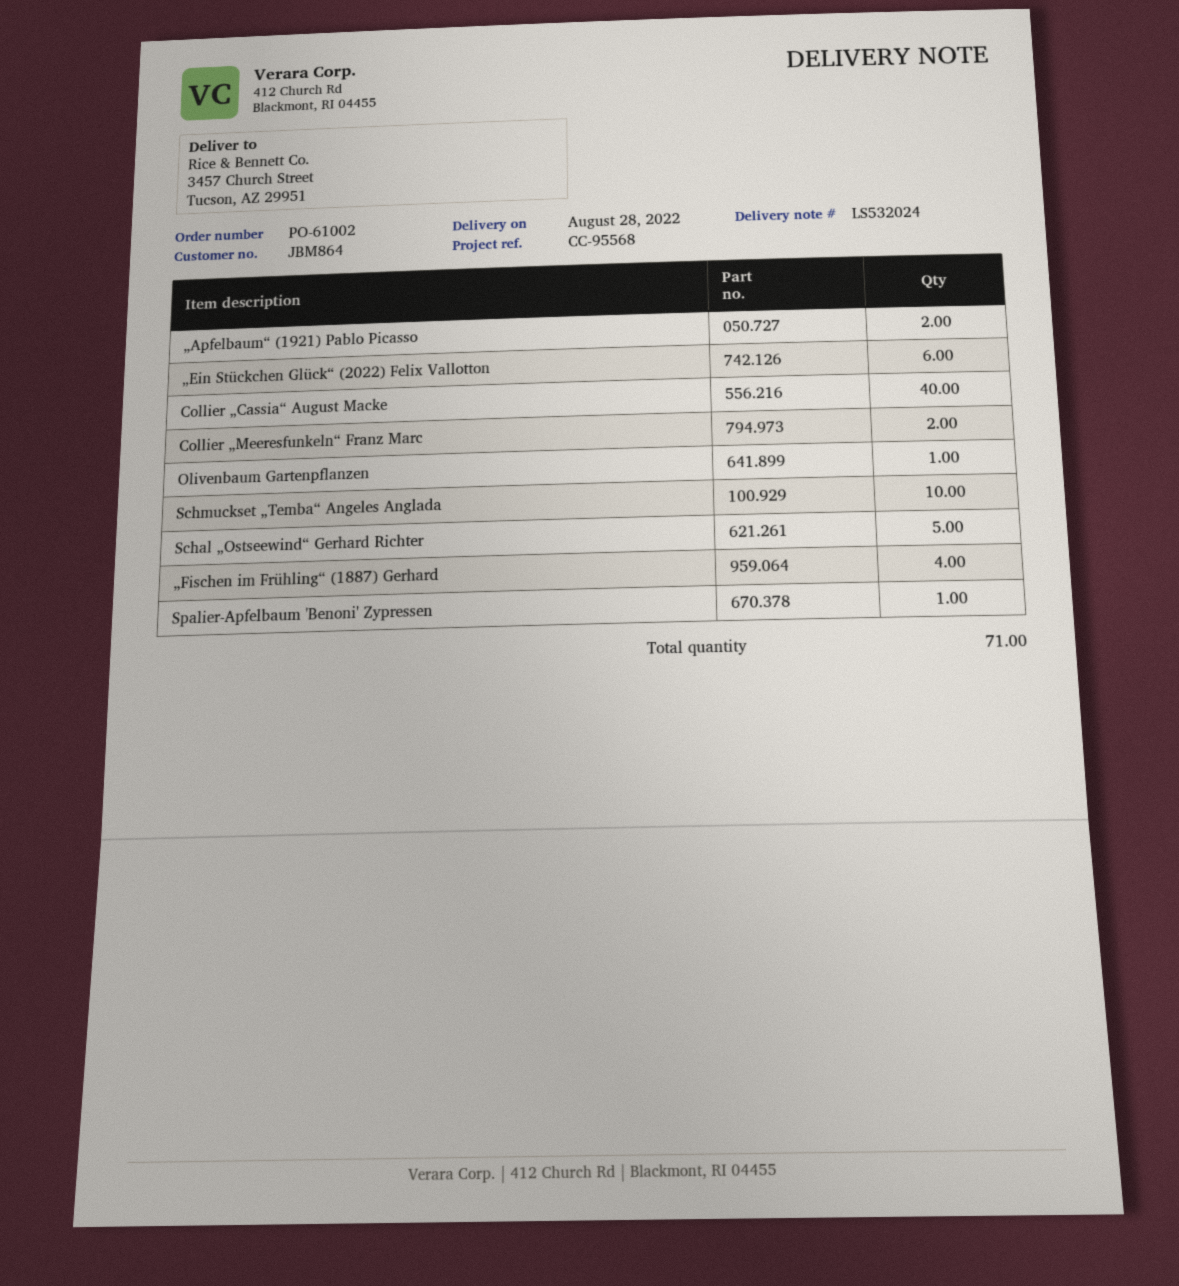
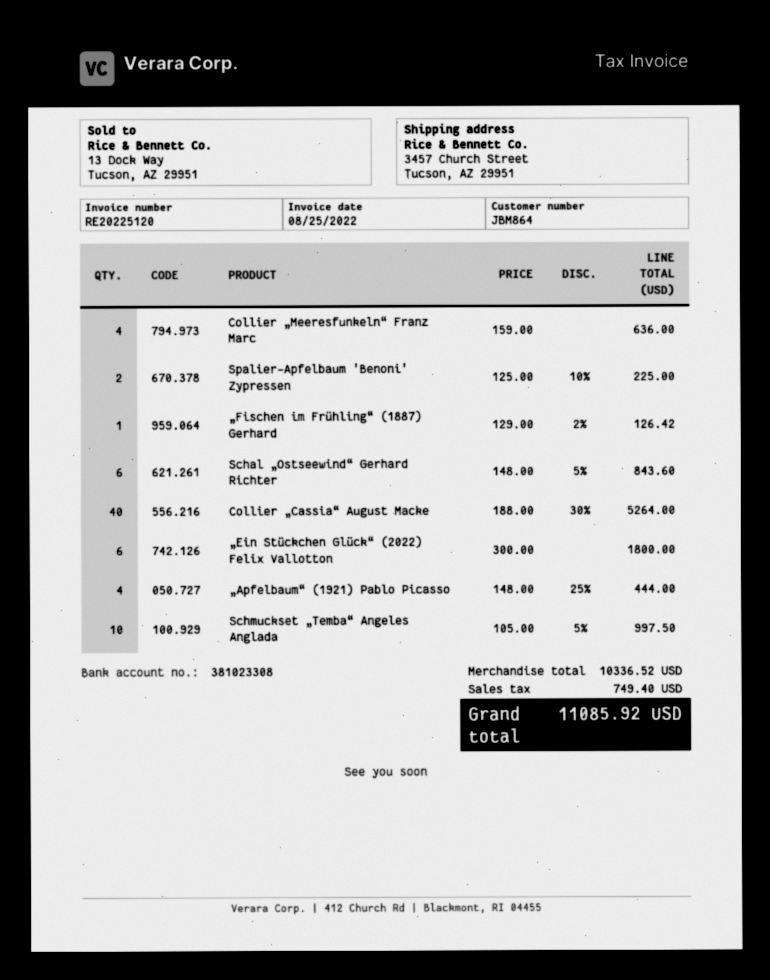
„Apfelbaum“ (1921) Pablo Picasso: 2 -> 4
Collier „Meeresfunkeln“ Franz Marc: 2 -> 4
Olivenbaum Gartenpflanzen: 1 -> none
Schal „Ostseewind“ Gerhard Richter: 5 -> 6
„Fischen im Frühling“ (1887) Gerhard: 4 -> 1
Spalier-Apfelbaum 'Benoni' Zypressen: 1 -> 2

